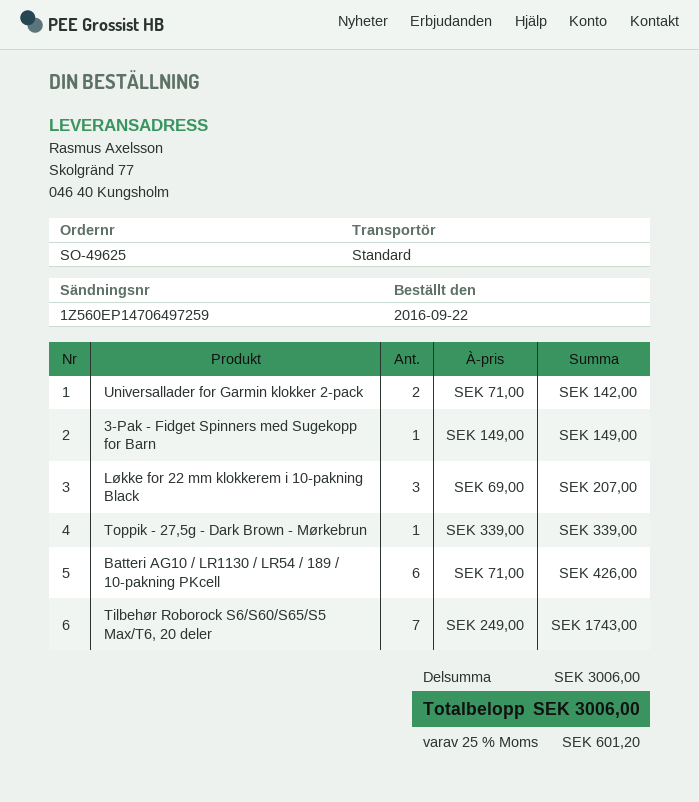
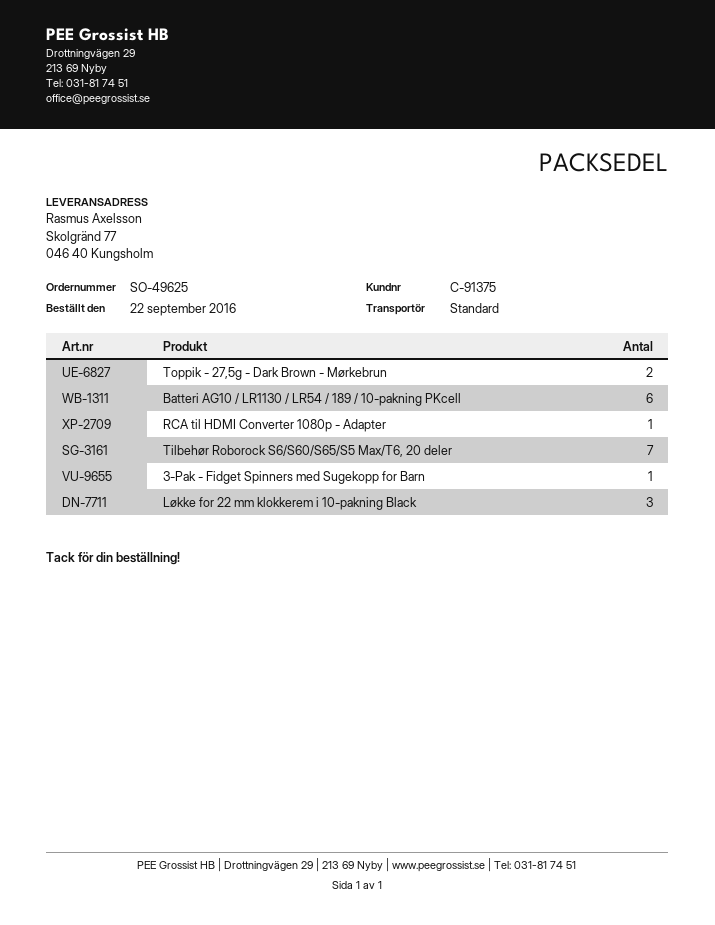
Universallader for Garmin klokker 2-pack: 2 -> none
Toppik - 27,5g - Dark Brown - Mørkebrun: 1 -> 2
RCA til HDMI Converter 1080p - Adapter: none -> 1

